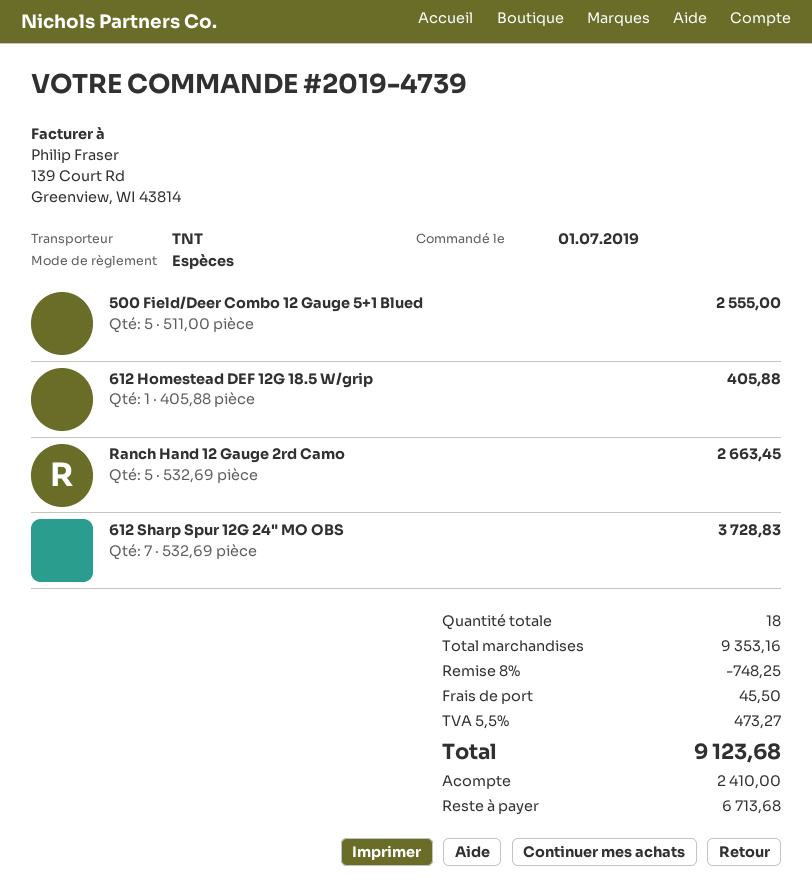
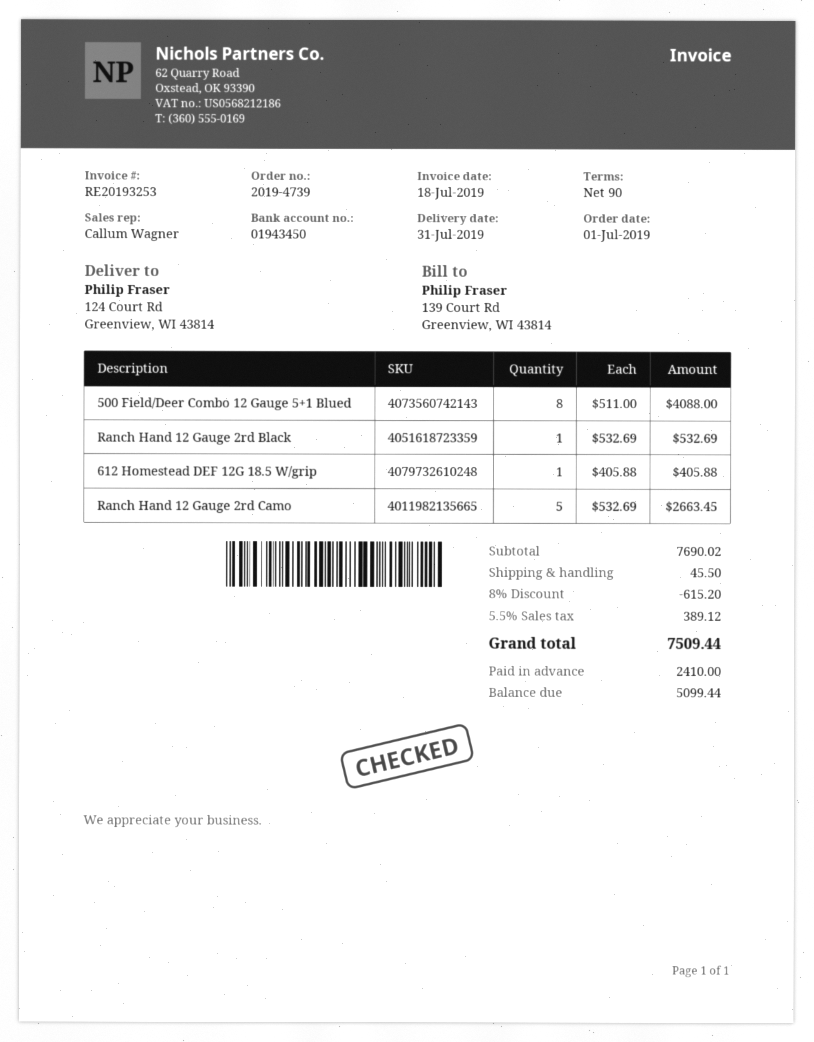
500 Field/Deer Combo 12 Gauge 5+1 Blued: 5 x 511.00 = 2555.00 -> 8 x 511.00 = 4088.00
612 Sharp Spur 12G 24" MO OBS: 7 x 532.69 = 3728.83 -> none
Ranch Hand 12 Gauge 2rd Black: none -> 1 x 532.69 = 532.69
subtotal: 9353.16 -> 7690.02
discount: 8% = 748.25 -> 8% = 615.20
tax: 5.5% = 473.27 -> 5.5% = 389.12
total: 9123.68 -> 7509.44
balance: 6713.68 -> 5099.44

